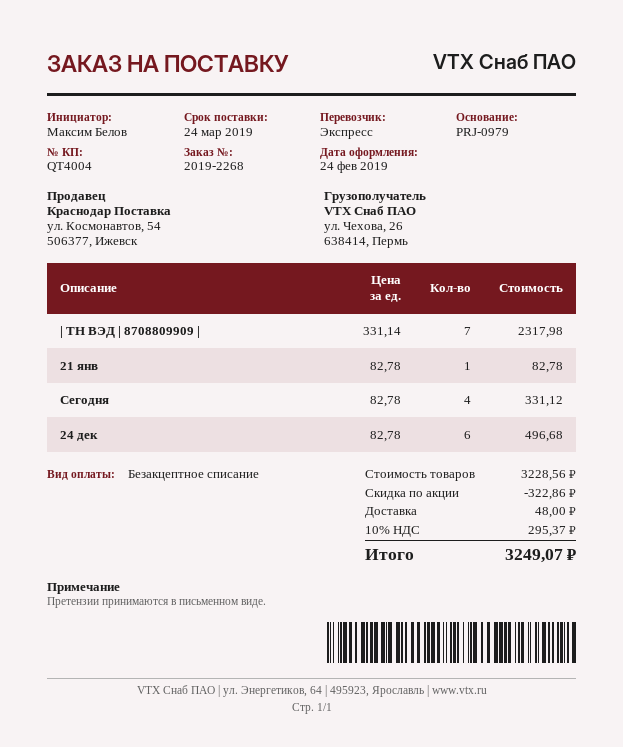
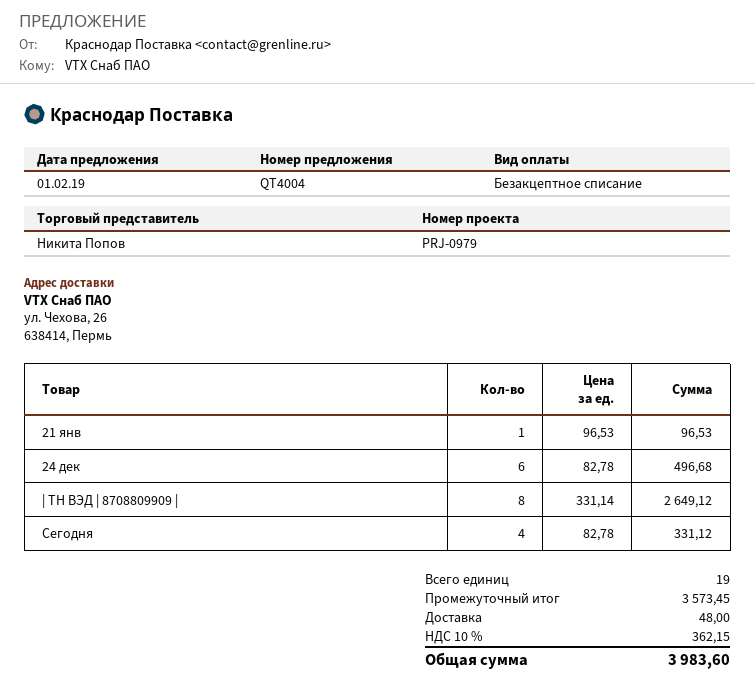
| ТН ВЭД | 8708809909 |: 7 x 331.14 = 2317.98 -> 8 x 331.14 = 2649.12
21 янв: 1 x 82.78 = 82.78 -> 1 x 96.53 = 96.53
subtotal: 3228.56 -> 3573.45
discount: 322.86 -> none
tax: 10% = 295.37 -> 10% = 362.15
total: 3249.07 -> 3983.60

